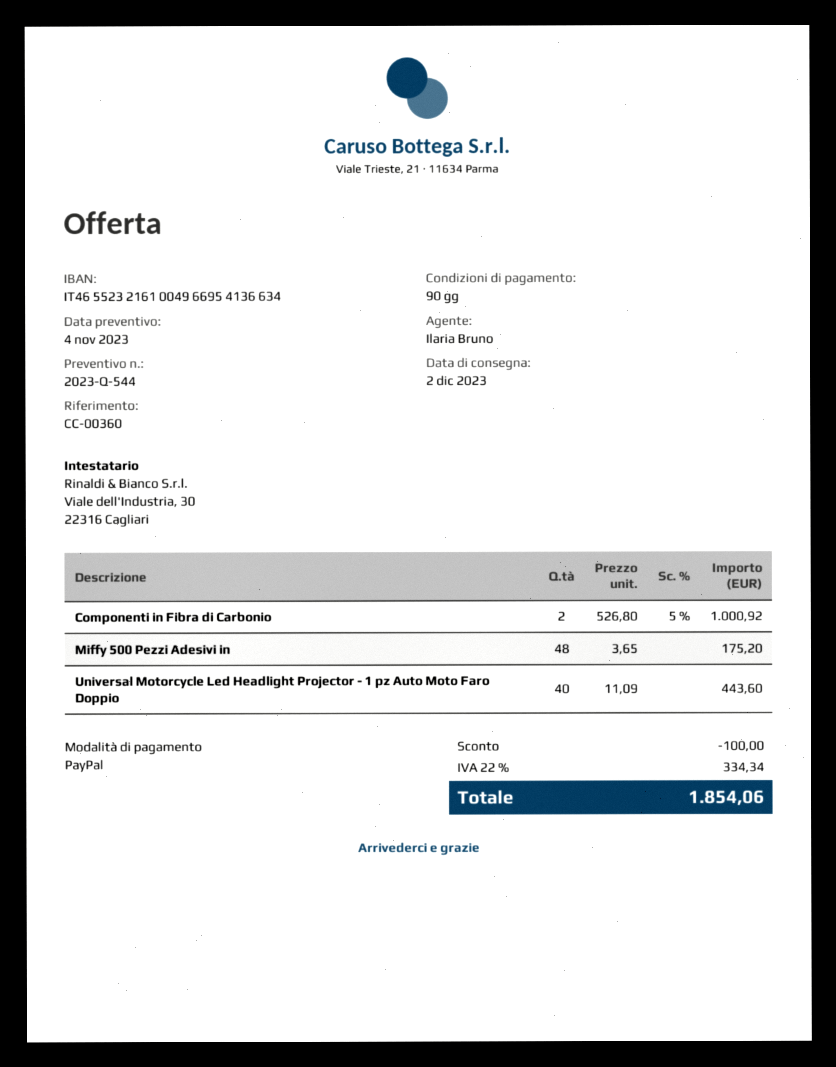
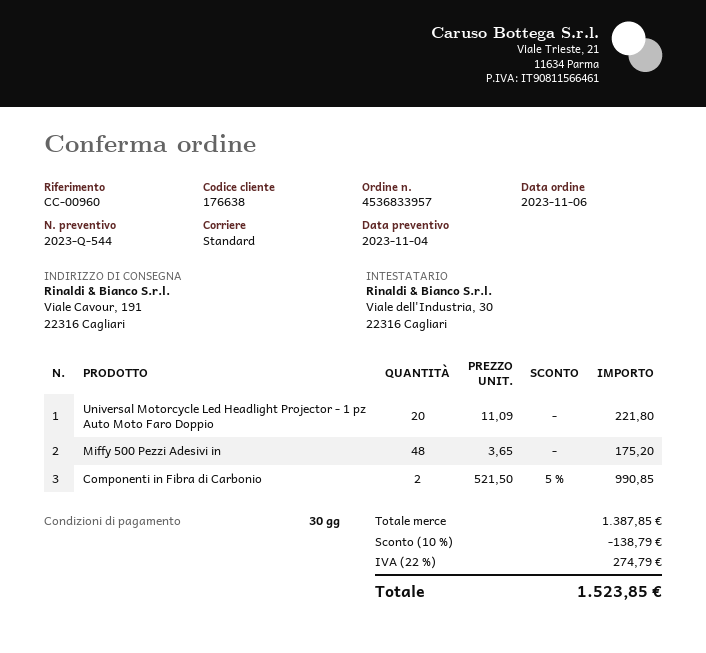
payment terms: 90 days -> 30 days
reference: CC-00360 -> CC-00960
Componenti in Fibra di Carbonio: 2 x 526.80 - 5% = 1000.92 -> 2 x 521.50 - 5% = 990.85
Universal Motorcycle Led Headlight Projector - 1 pz Auto Moto Faro Doppio: 40 x 11.09 = 443.60 -> 20 x 11.09 = 221.80
discount: 100.00 -> 138.79
tax: 22% = 334.34 -> 22% = 274.79
total: 1854.06 -> 1523.85

